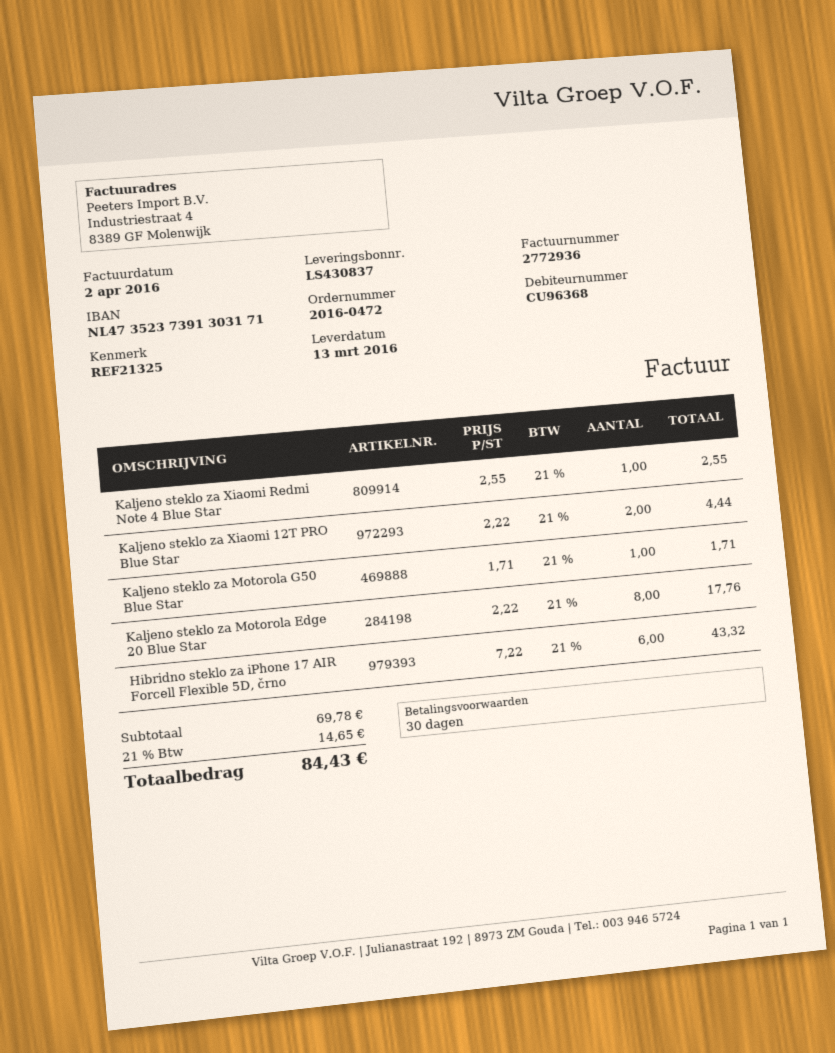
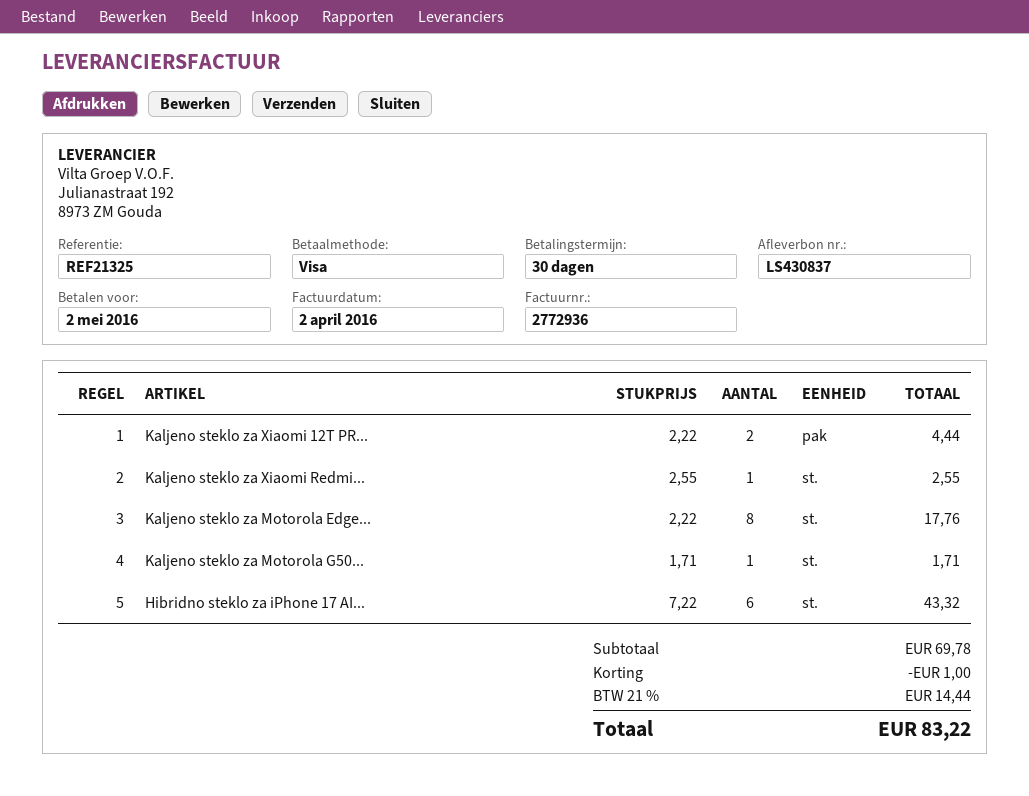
discount: none -> 1.00
tax: 21% = 14.65 -> 21% = 14.44
total: 84.43 -> 83.22

